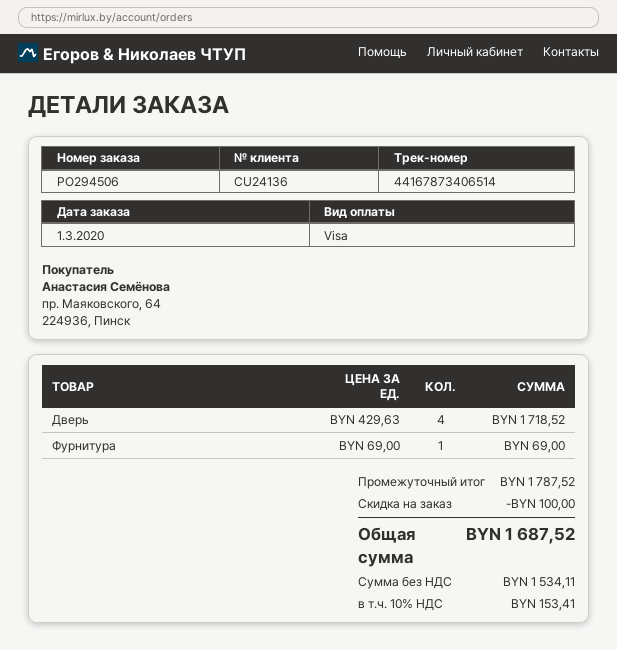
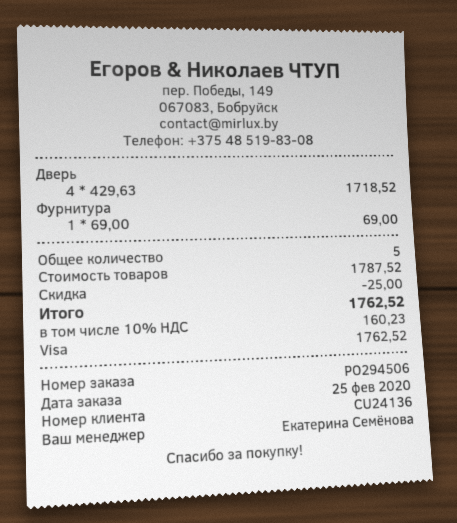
order date: 2020-03-01 -> 2020-02-25
discount: 100.00 -> 25.00
tax: 10% = 153.41 -> 10% = 160.23
total: 1687.52 -> 1762.52

